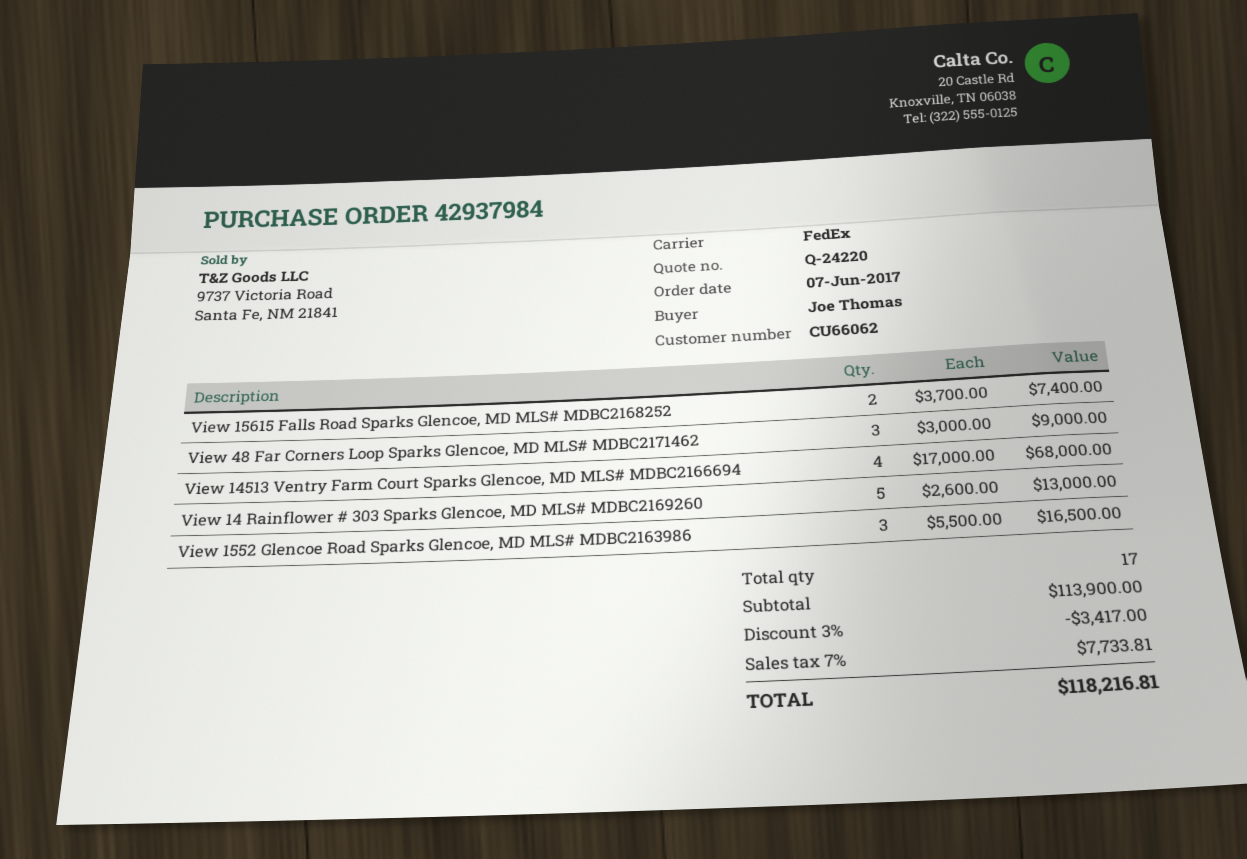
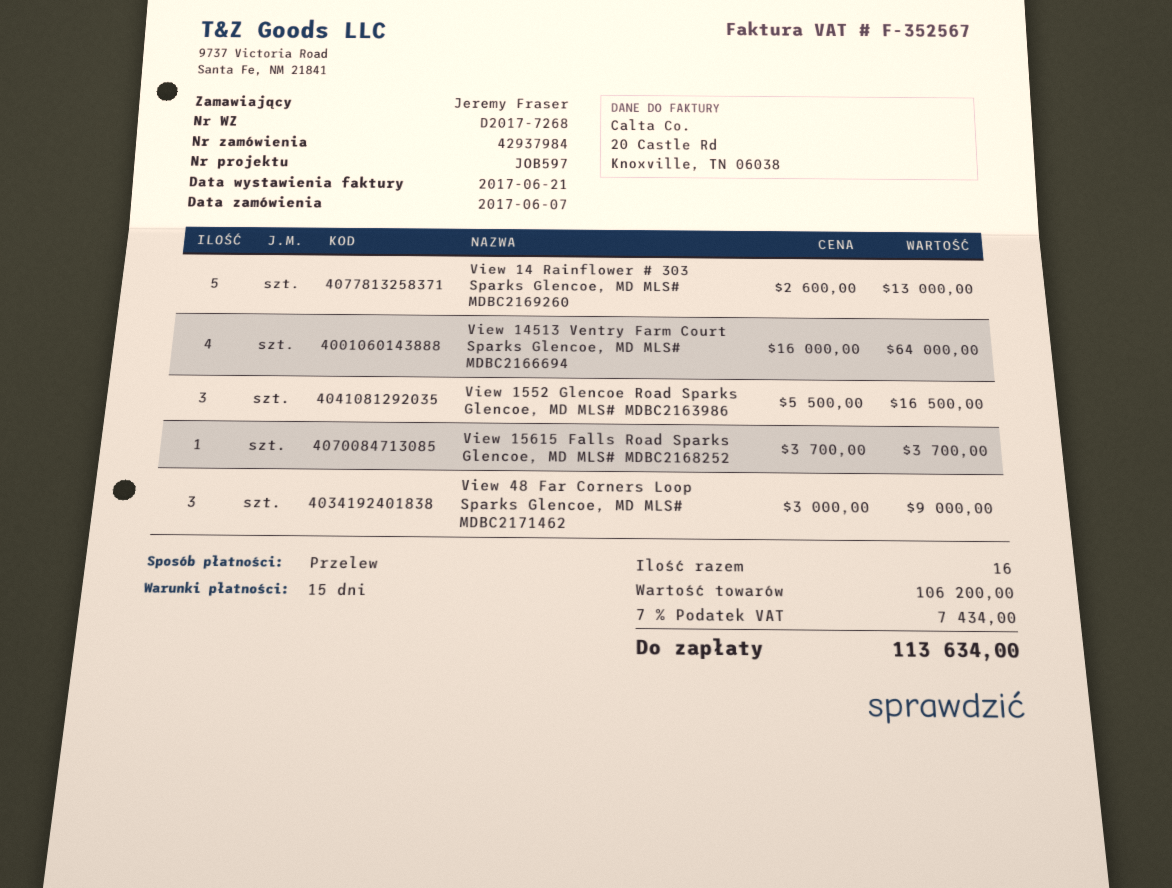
ordered by: Joe Thomas -> Jeremy Fraser
View 15615 Falls Road Sparks Glencoe, MD MLS# MDBC2168252: 2 x 3700.00 = 7400.00 -> 1 x 3700.00 = 3700.00
View 14513 Ventry Farm Court Sparks Glencoe, MD MLS# MDBC2166694: 4 x 17000.00 = 68000.00 -> 4 x 16000.00 = 64000.00
total quantity: 17 -> 16
subtotal: 113900.00 -> 106200.00
discount: 3% = 3417.00 -> none
tax: 7% = 7733.81 -> 7% = 7434.00
total: 118216.81 -> 113634.00

